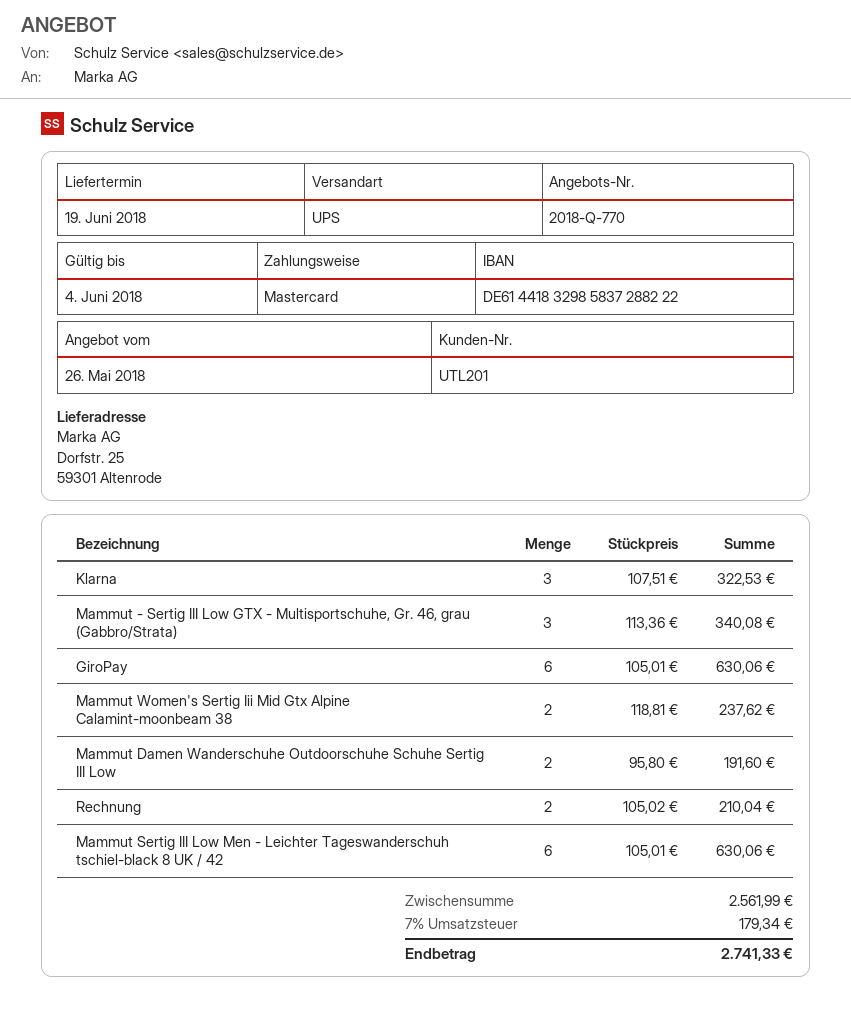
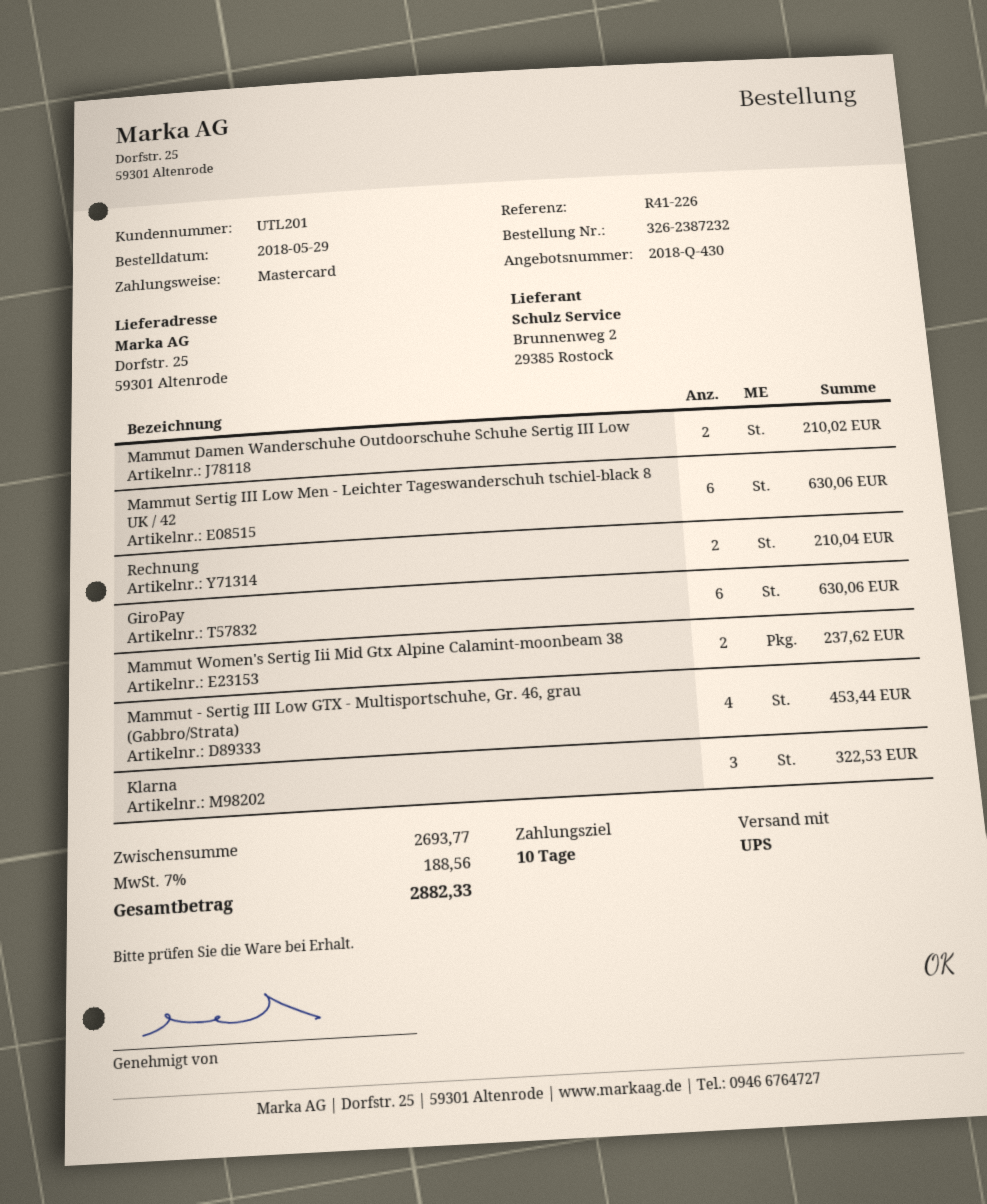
quote number: 2018-Q-770 -> 2018-Q-430
Mammut - Sertig III Low GTX - Multisportschuhe, Gr. 46, grau (Gabbro/Strata): 3 for 340.08 -> 4 for 453.44
Mammut Damen Wanderschuhe Outdoorschuhe Schuhe Sertig III Low: 2 for 191.60 -> 2 for 210.02
subtotal: 2561.99 -> 2693.77
tax: 7% = 179.34 -> 7% = 188.56
total: 2741.33 -> 2882.33

